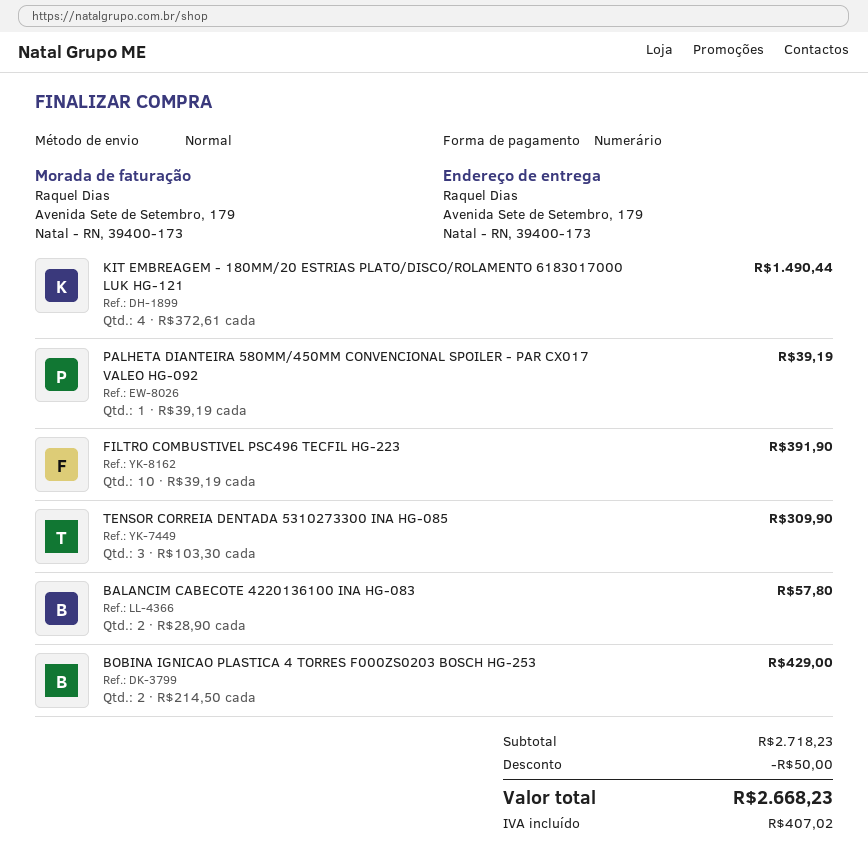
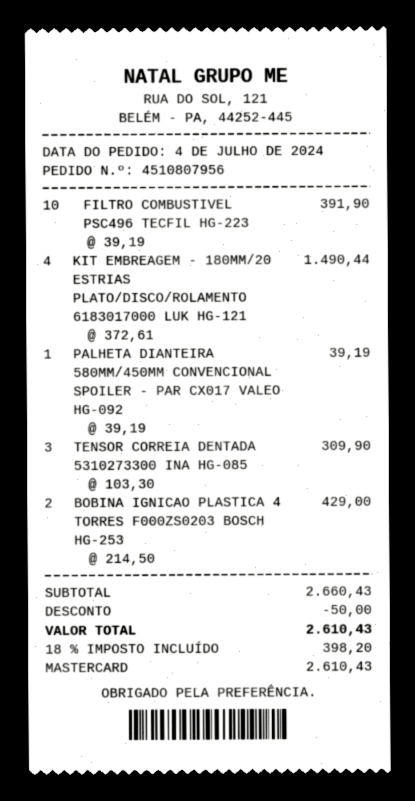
payment method: cash -> Mastercard
BALANCIM CABECOTE 4220136100 INA HG-083: 2 x 28.90 = 57.80 -> none
subtotal: 2718.23 -> 2660.43
tax: 407.02 -> 398.20
total: 2668.23 -> 2610.43

